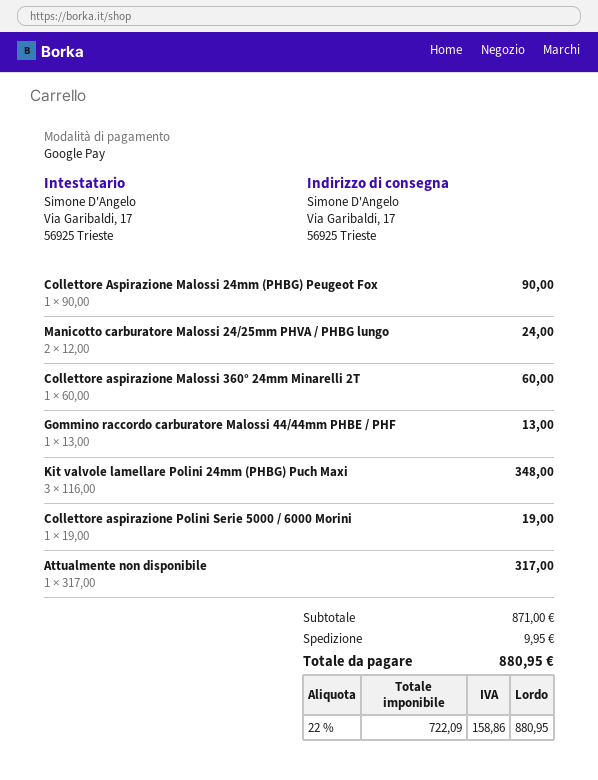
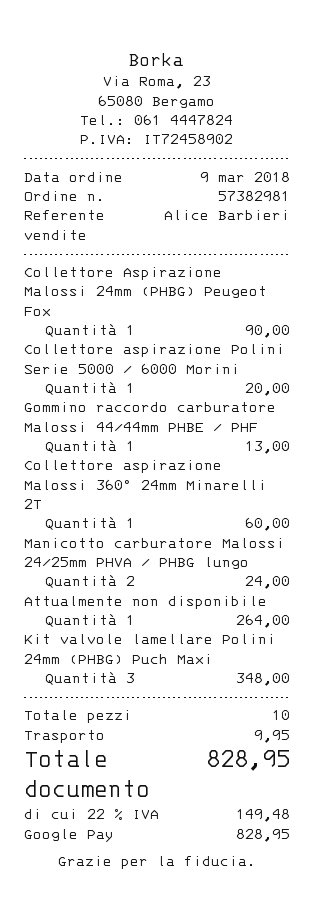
Collettore aspirazione Polini Serie 5000 / 6000 Morini: 1 for 19.00 -> 1 for 20.00
Attualmente non disponibile: 1 for 317.00 -> 1 for 264.00
tax: 22% = 158.86 -> 22% = 149.48
total: 880.95 -> 828.95

